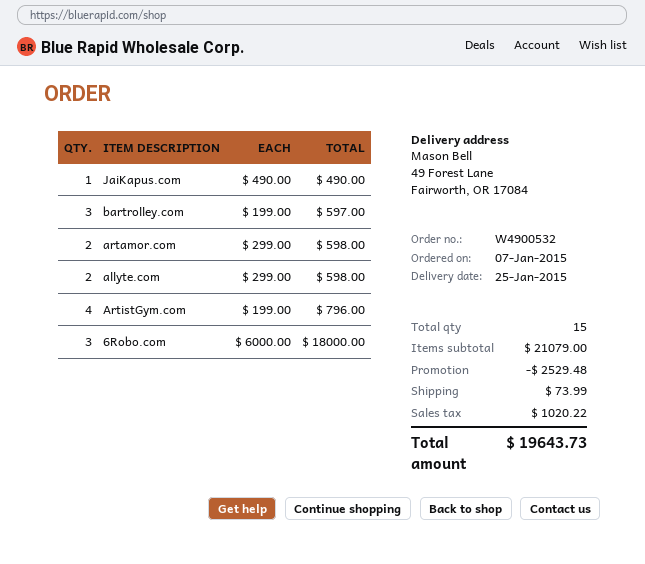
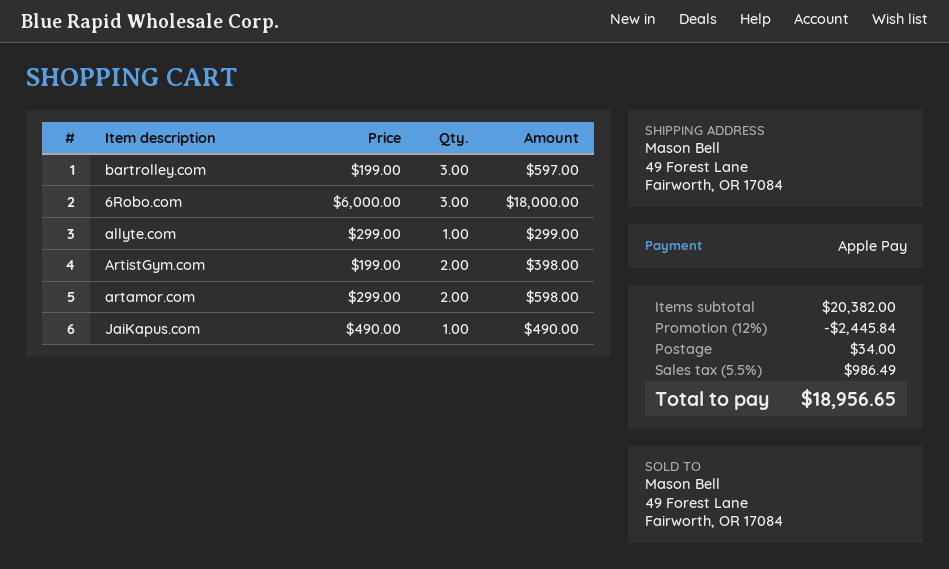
allyte.com: 2 x 299.00 = 598.00 -> 1 x 299.00 = 299.00
ArtistGym.com: 4 x 199.00 = 796.00 -> 2 x 199.00 = 398.00
subtotal: 21079.00 -> 20382.00
discount: 2529.48 -> 2445.84
shipping: 73.99 -> 34.00
tax: 1020.22 -> 986.49
total: 19643.73 -> 18956.65

